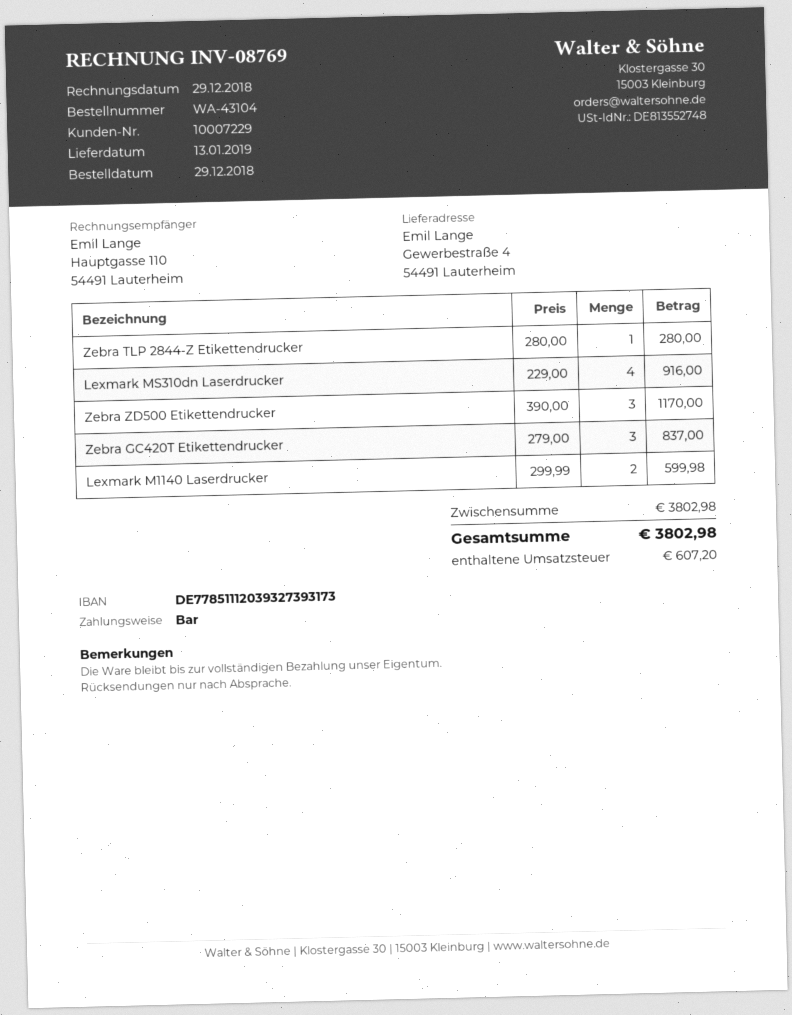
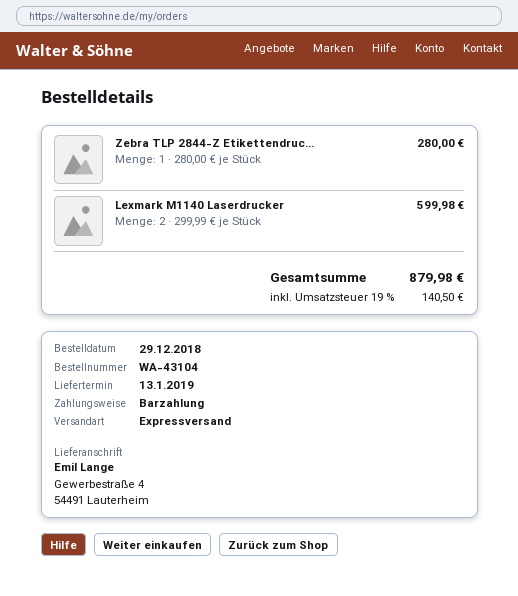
Lexmark MS310dn Laserdrucker: 4 x 229.00 = 916.00 -> none
Zebra ZD500 Etikettendrucker: 3 x 390.00 = 1170.00 -> none
Zebra GC420T Etikettendrucker: 3 x 279.00 = 837.00 -> none
tax: 607.20 -> 140.50
total: 3802.98 -> 879.98

